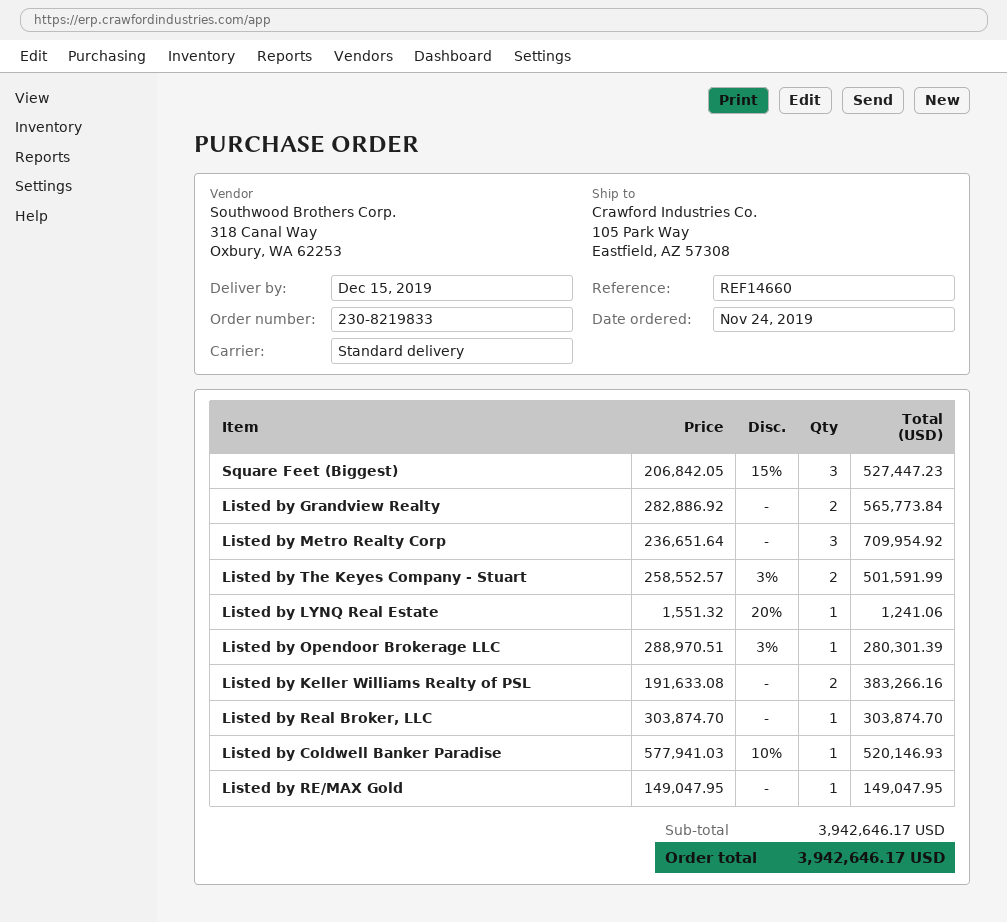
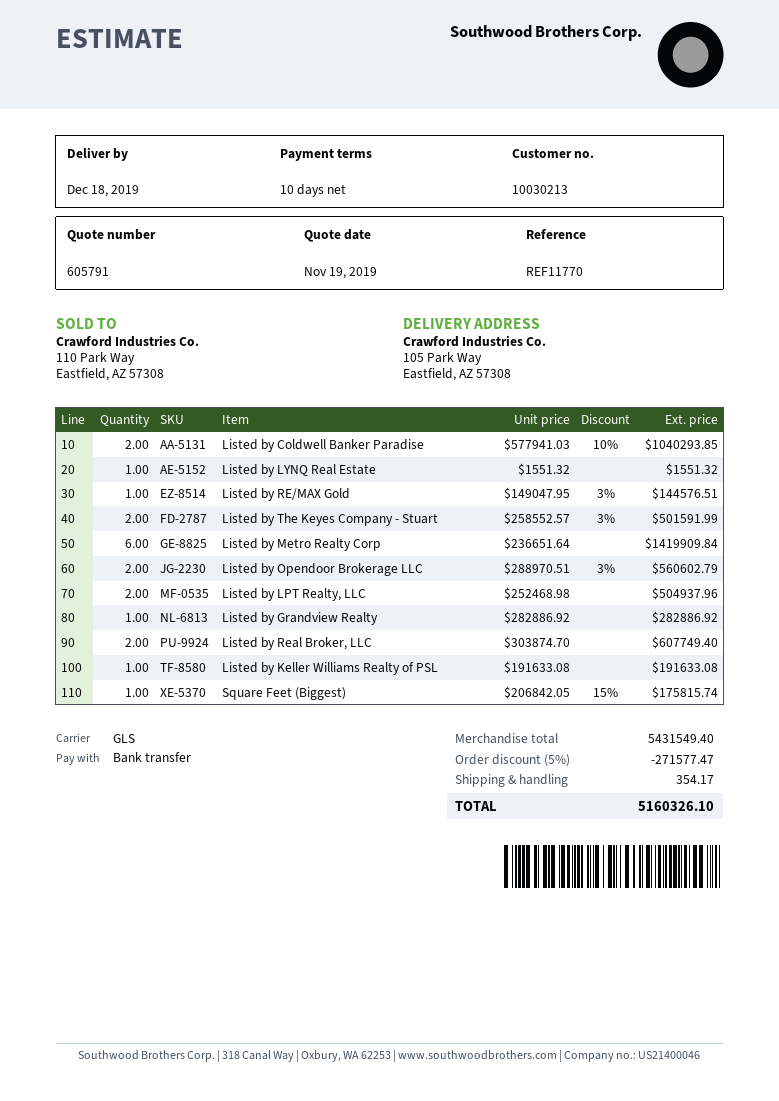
delivery date: 2019-12-15 -> 2019-12-18
reference: REF14660 -> REF11770
shipping method: standard -> GLS
Square Feet (Biggest): 3 x 206842.05 - 15% = 527447.23 -> 1 x 206842.05 - 15% = 175815.74
Listed by Grandview Realty: 2 x 282886.92 = 565773.84 -> 1 x 282886.92 = 282886.92
Listed by Metro Realty Corp: 3 x 236651.64 = 709954.92 -> 6 x 236651.64 = 1419909.84
Listed by LYNQ Real Estate: 1 x 1551.32 - 20% = 1241.06 -> 1 x 1551.32 = 1551.32
Listed by Opendoor Brokerage LLC: 1 x 288970.51 - 3% = 280301.39 -> 2 x 288970.51 - 3% = 560602.79
Listed by Keller Williams Realty of PSL: 2 x 191633.08 = 383266.16 -> 1 x 191633.08 = 191633.08
Listed by Real Broker, LLC: 1 x 303874.70 = 303874.70 -> 2 x 303874.70 = 607749.40
Listed by Coldwell Banker Paradise: 1 x 577941.03 - 10% = 520146.93 -> 2 x 577941.03 - 10% = 1040293.85
Listed by RE/MAX Gold: 1 x 149047.95 = 149047.95 -> 1 x 149047.95 - 3% = 144576.51
Listed by LPT Realty, LLC: none -> 2 x 252468.98 = 504937.96
subtotal: 3942646.17 -> 5431549.40
discount: none -> 5% = 271577.47
shipping: none -> 354.17
total: 3942646.17 -> 5160326.10

